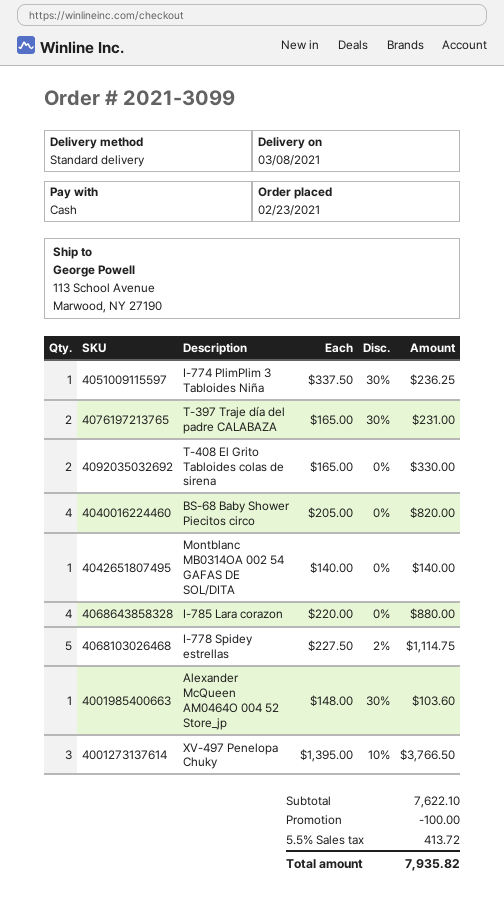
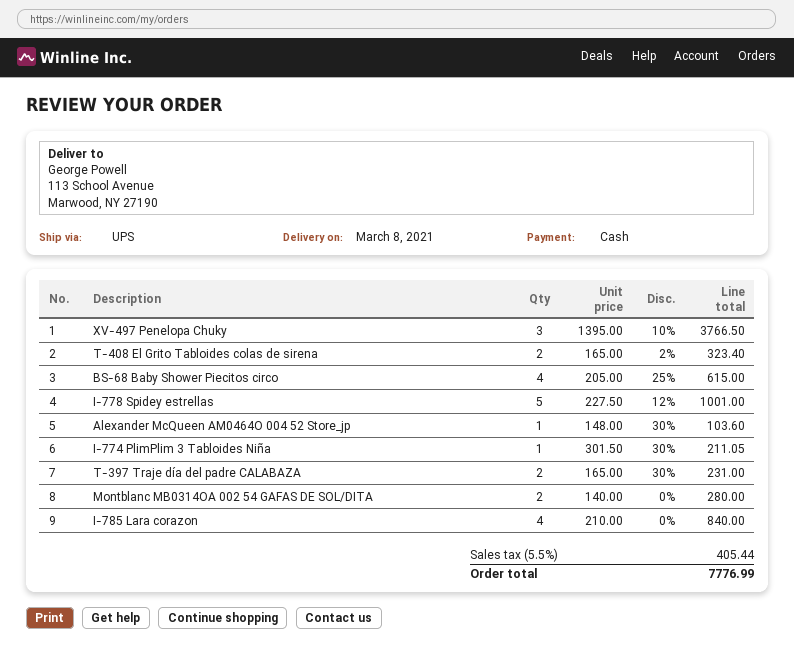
shipping method: standard -> UPS
I-774 PlimPlim 3 Tabloides Niña: 1 x 337.50 - 30% = 236.25 -> 1 x 301.50 - 30% = 211.05
T-408 El Grito Tabloides colas de sirena: 2 x 165.00 = 330.00 -> 2 x 165.00 - 2% = 323.40
BS-68 Baby Shower Piecitos circo: 4 x 205.00 = 820.00 -> 4 x 205.00 - 25% = 615.00
Montblanc MB0314OA 002 54 GAFAS DE SOL/DITA: 1 x 140.00 = 140.00 -> 2 x 140.00 = 280.00
I-785 Lara corazon: 4 x 220.00 = 880.00 -> 4 x 210.00 = 840.00
I-778 Spidey estrellas: 5 x 227.50 - 2% = 1114.75 -> 5 x 227.50 - 12% = 1001.00
discount: 100.00 -> none
tax: 5.5% = 413.72 -> 5.5% = 405.44
total: 7935.82 -> 7776.99

